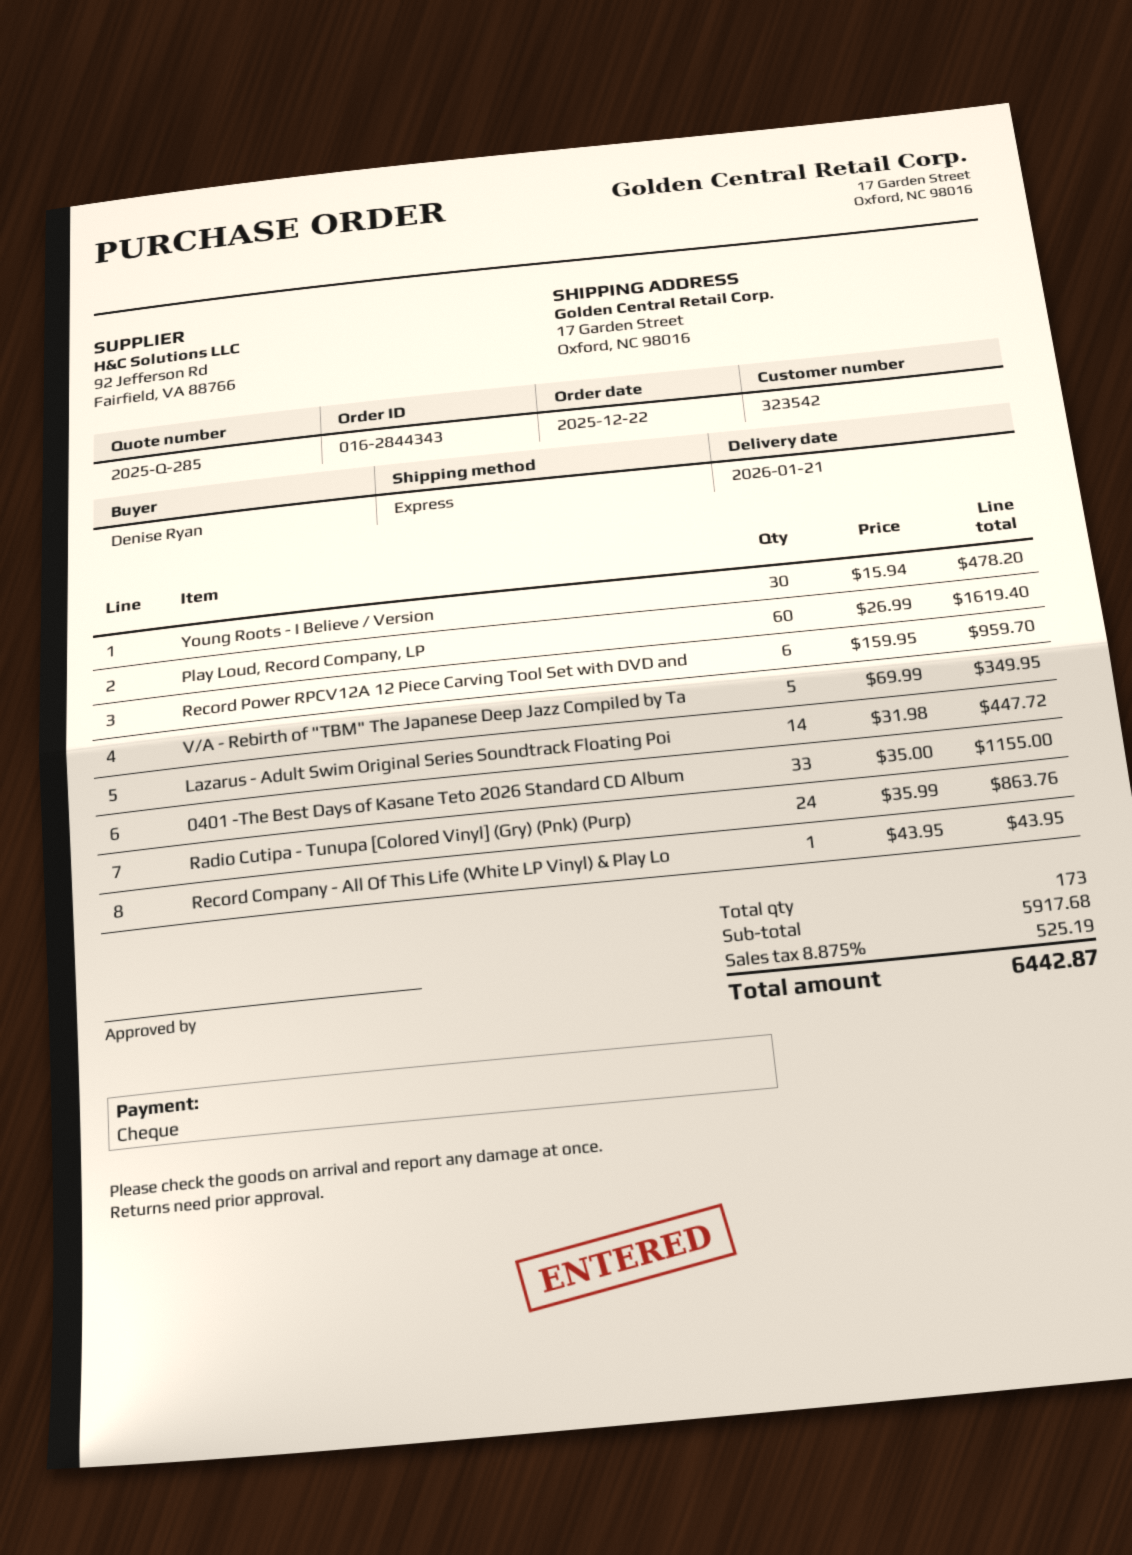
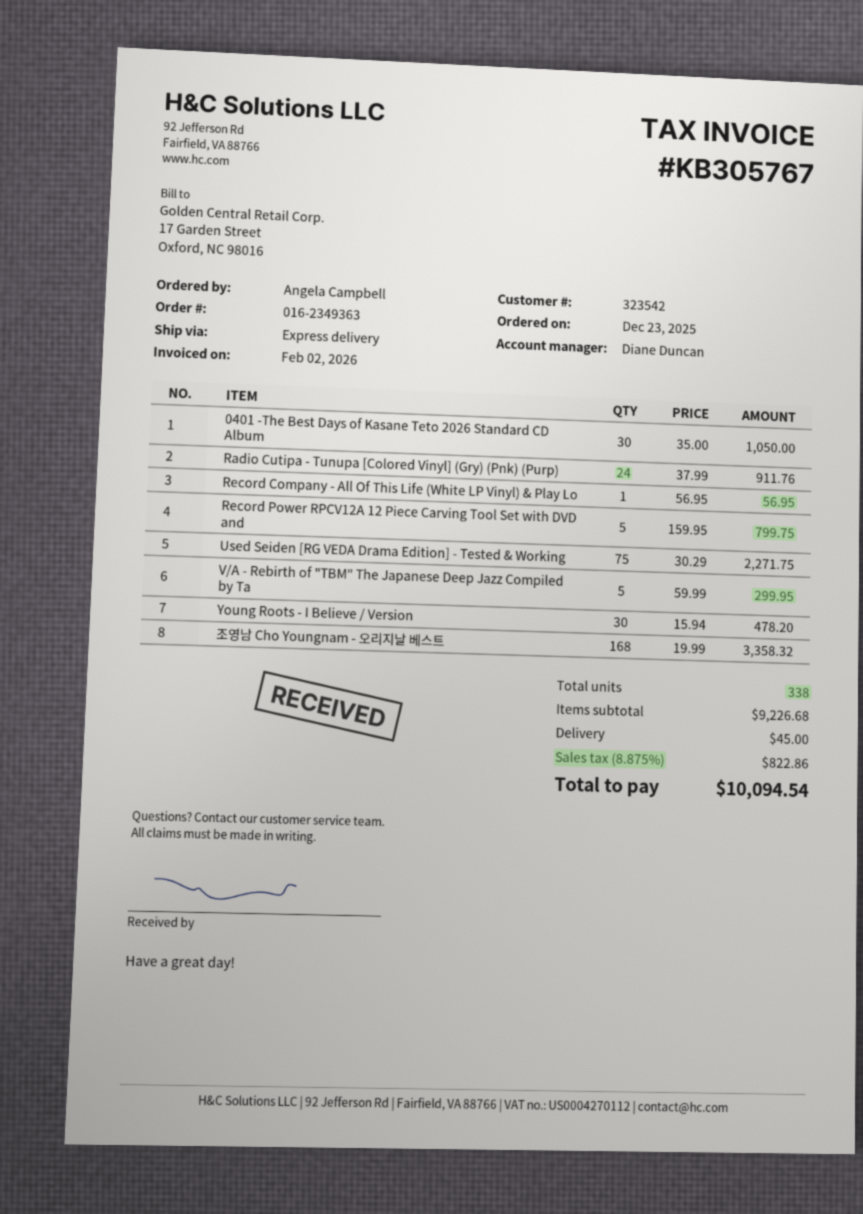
order number: 016-2844343 -> 016-2349363
order date: 2025-12-22 -> 2025-12-23
ordered by: Denise Ryan -> Angela Campbell
Play Loud, Record Company, LP: 60 x 26.99 = 1619.40 -> none
Record Power RPCV12A 12 Piece Carving Tool Set with DVD and: 6 x 159.95 = 959.70 -> 5 x 159.95 = 799.75
V/A - Rebirth of "TBM" The Japanese Deep Jazz Compiled by Ta: 5 x 69.99 = 349.95 -> 5 x 59.99 = 299.95
Lazarus - Adult Swim Original Series Soundtrack Floating Poi: 14 x 31.98 = 447.72 -> none
0401 -The Best Days of Kasane Teto 2026 Standard CD Album: 33 x 35.00 = 1155.00 -> 30 x 35.00 = 1050.00
Radio Cutipa - Tunupa [Colored Vinyl] (Gry) (Pnk) (Purp): 24 x 35.99 = 863.76 -> 24 x 37.99 = 911.76
Record Company - All Of This Life (White LP Vinyl) & Play Lo: 1 x 43.95 = 43.95 -> 1 x 56.95 = 56.95
Used Seiden [RG VEDA Drama Edition] - Tested & Working: none -> 75 x 30.29 = 2271.75
조영남 Cho Youngnam - 오리지날 베스트: none -> 168 x 19.99 = 3358.32
total quantity: 173 -> 338
subtotal: 5917.68 -> 9226.68
shipping: none -> 45.00
tax: 8.875% = 525.19 -> 8.875% = 822.86
total: 6442.87 -> 10094.54

